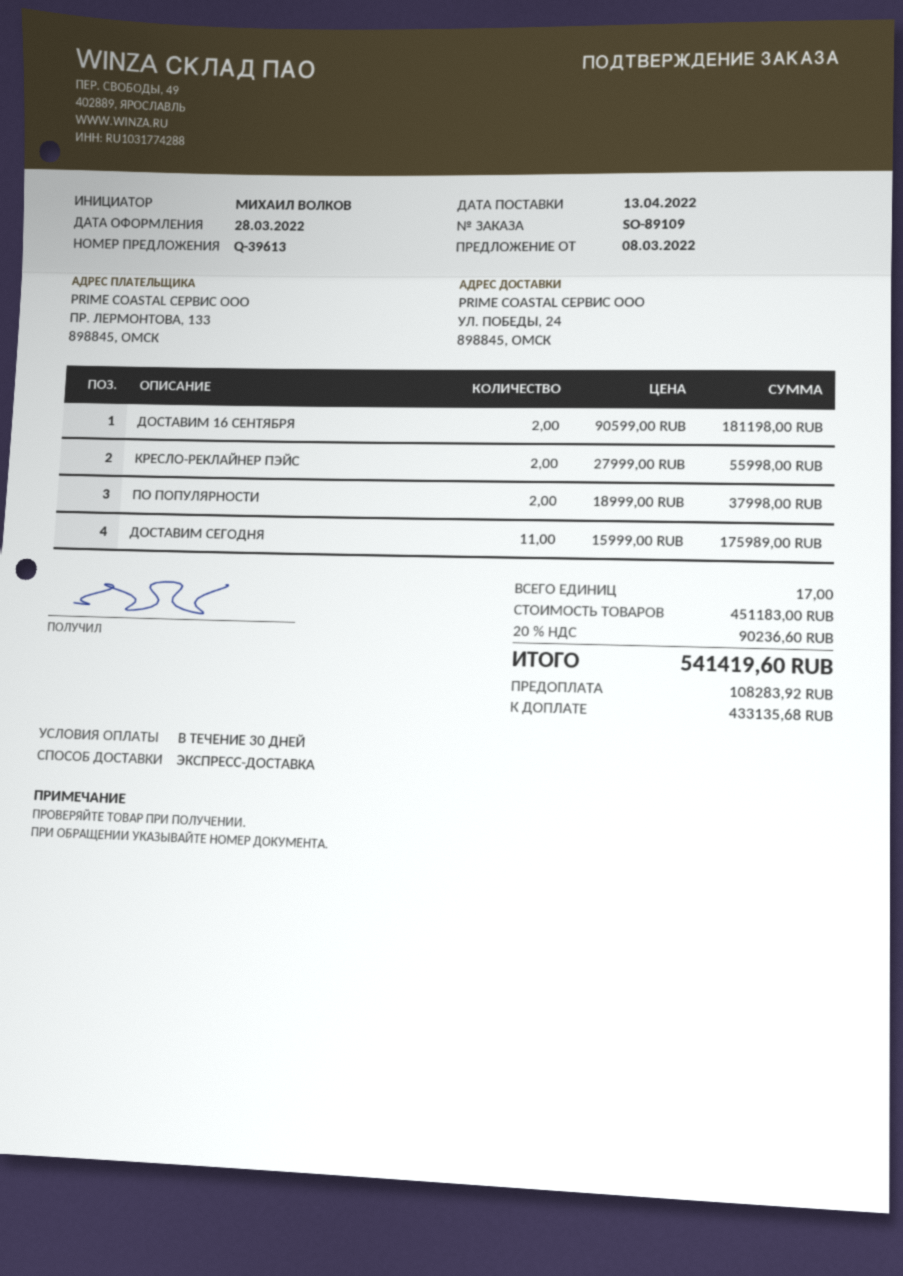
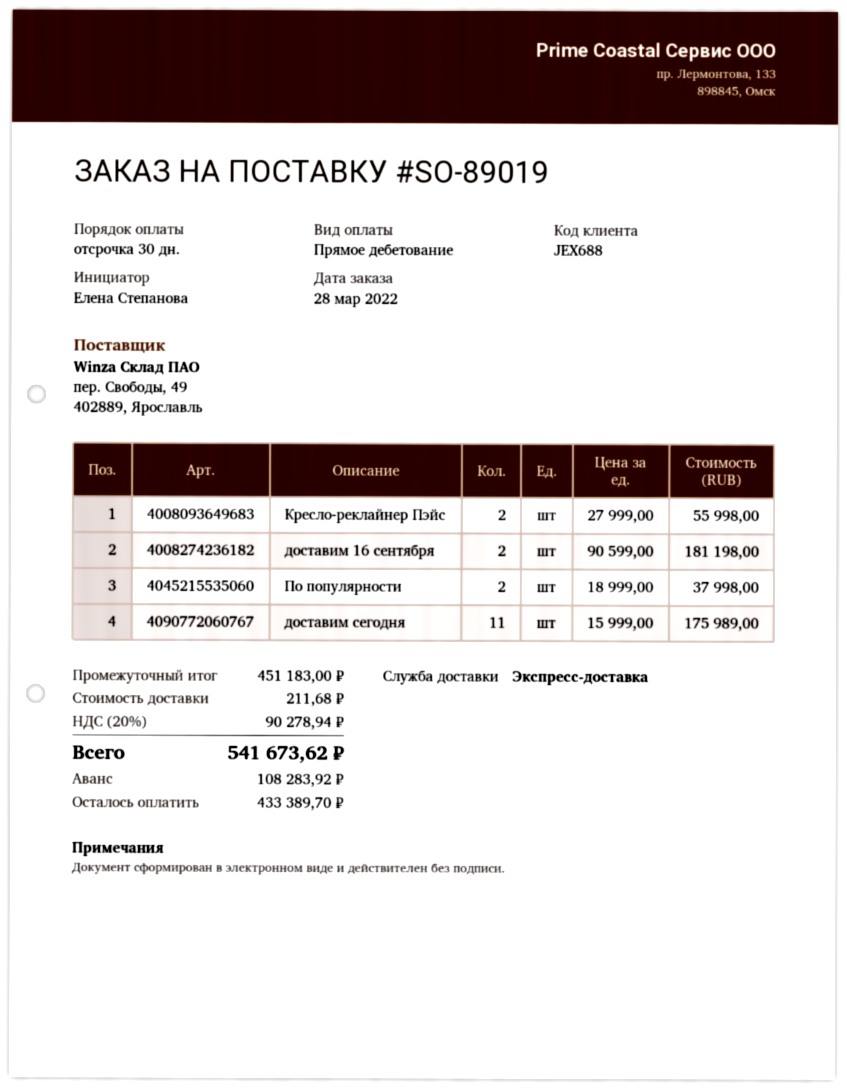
order number: SO-89109 -> SO-89019
ordered by: МИХАИЛ ВОЛКОВ -> Елена Степанова
shipping: none -> 211.68
tax: 20% = 90236.60 -> 20% = 90278.94
total: 541419.60 -> 541673.62
balance: 433135.68 -> 433389.70

